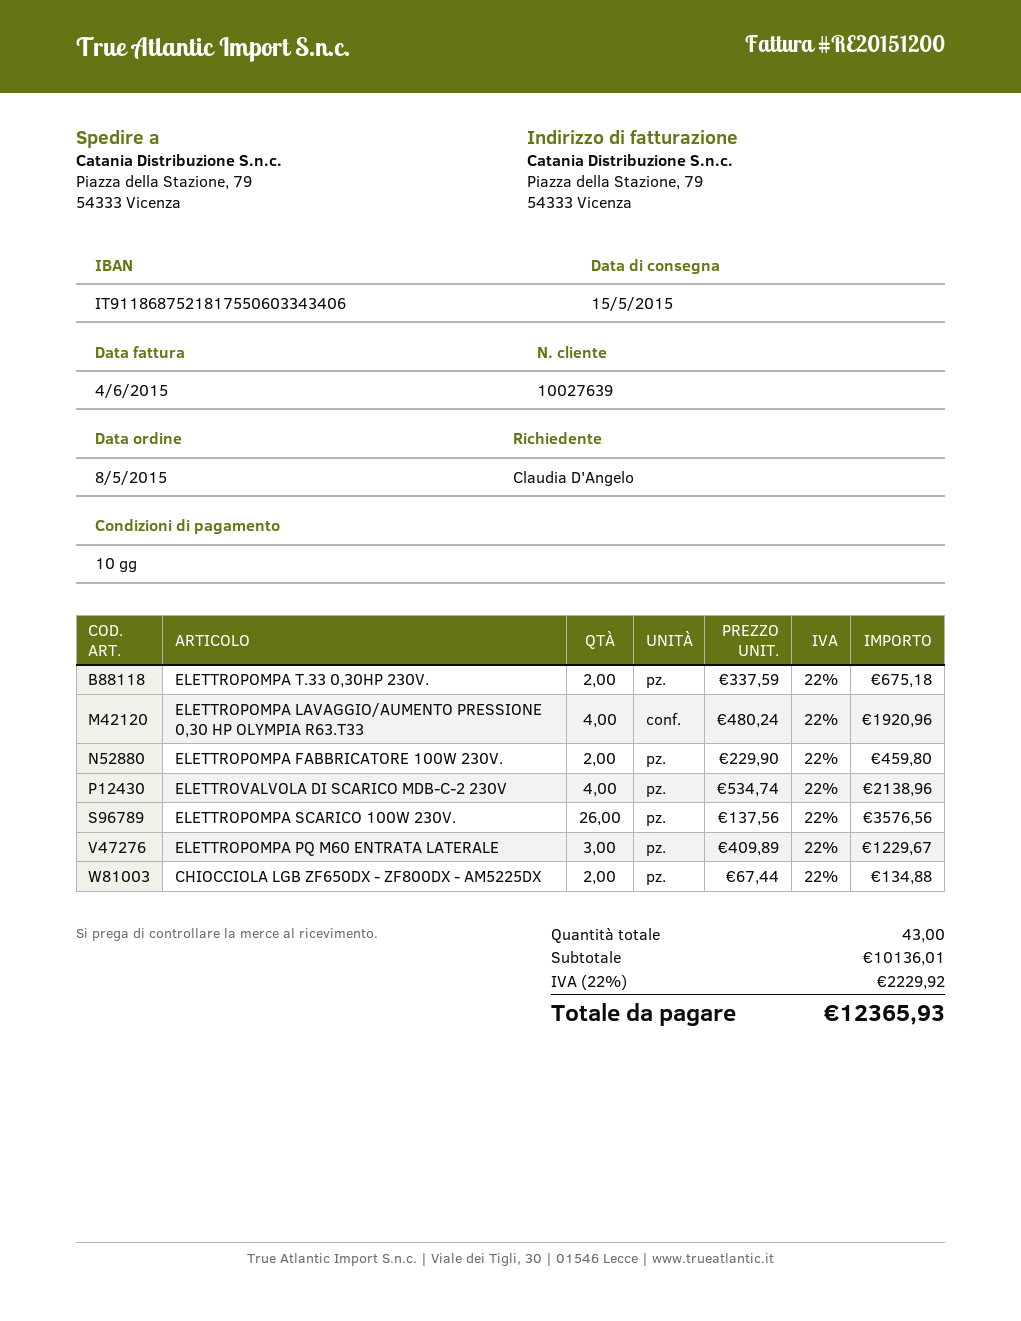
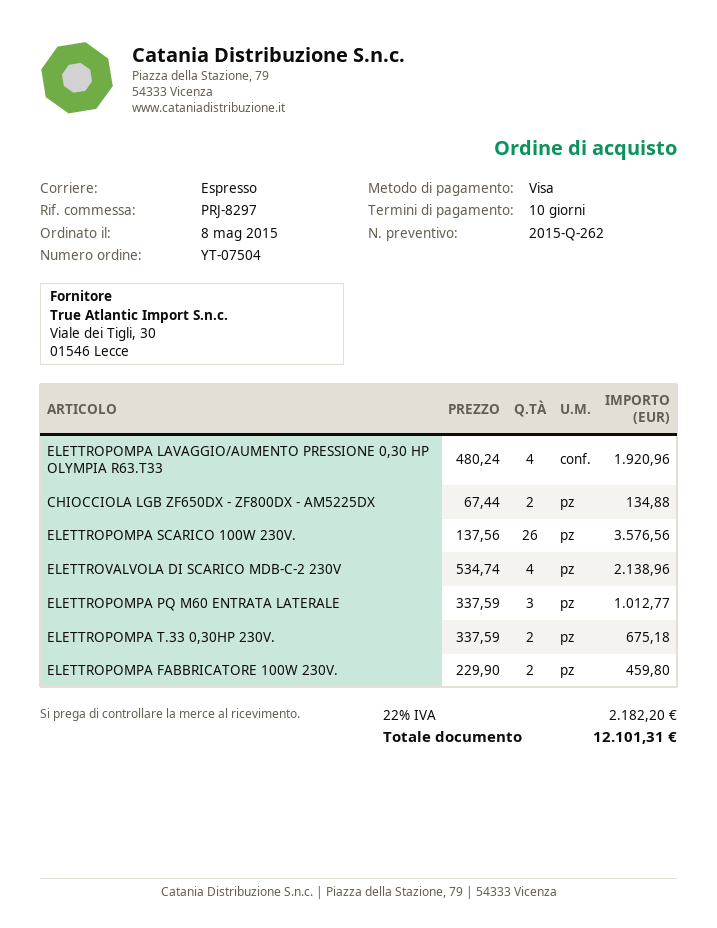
ELETTROPOMPA PQ M60 ENTRATA LATERALE: 3 x 409.89 = 1229.67 -> 3 x 337.59 = 1012.77
tax: 22% = 2229.92 -> 22% = 2182.20
total: 12365.93 -> 12101.31

